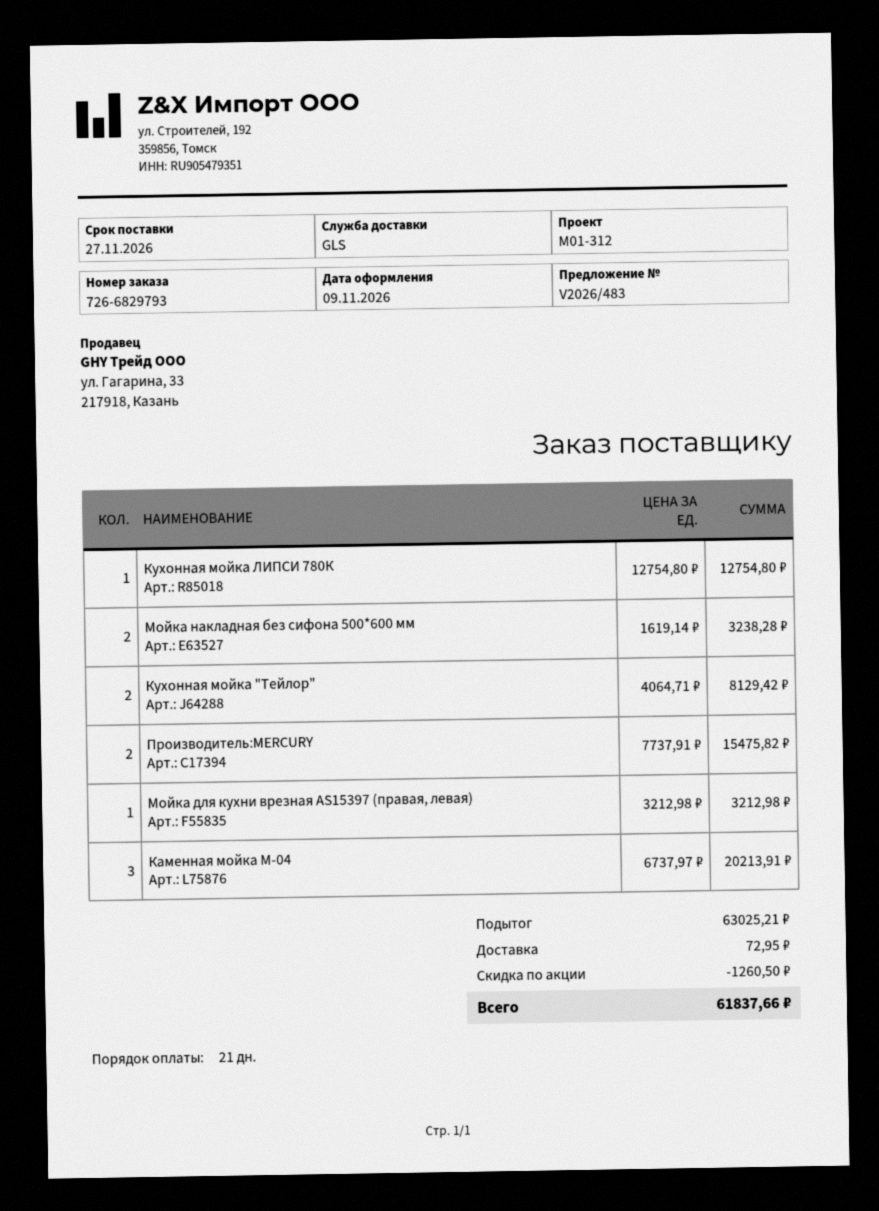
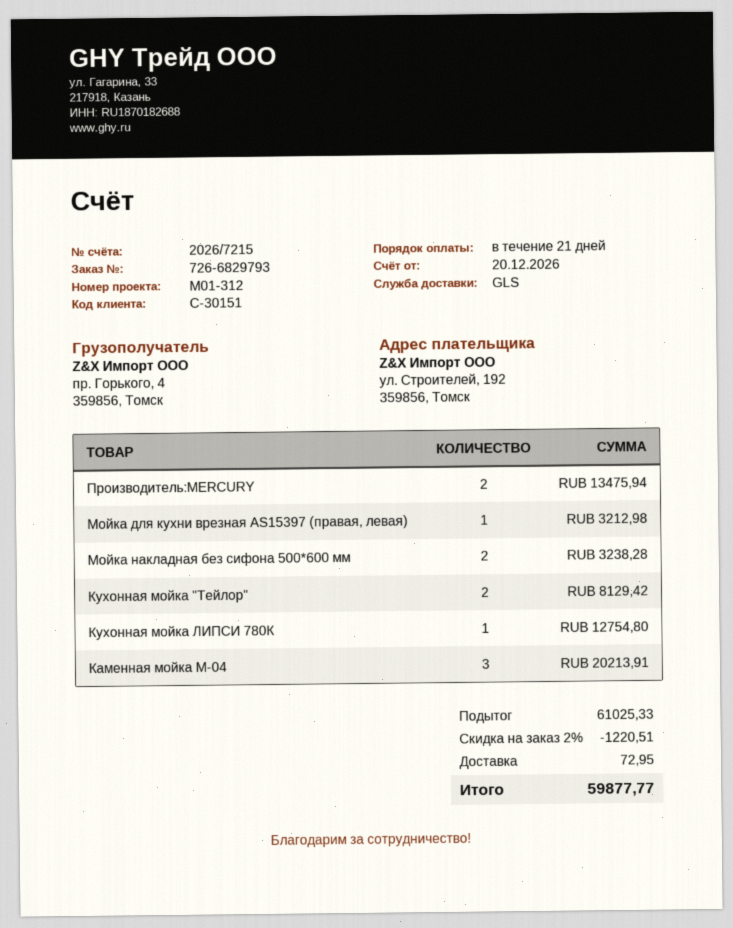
Производитель:MERCURY: 2 for 15475.82 -> 2 for 13475.94
subtotal: 63025.21 -> 61025.33
discount: 1260.50 -> 1220.51
total: 61837.66 -> 59877.77

